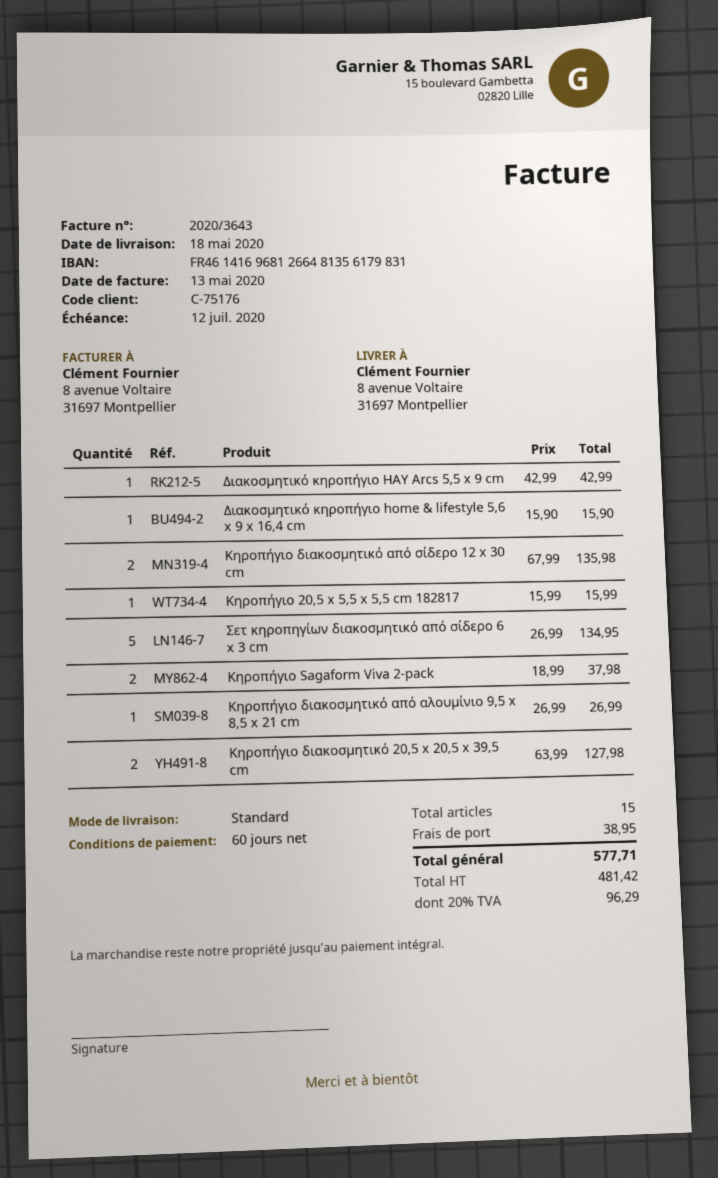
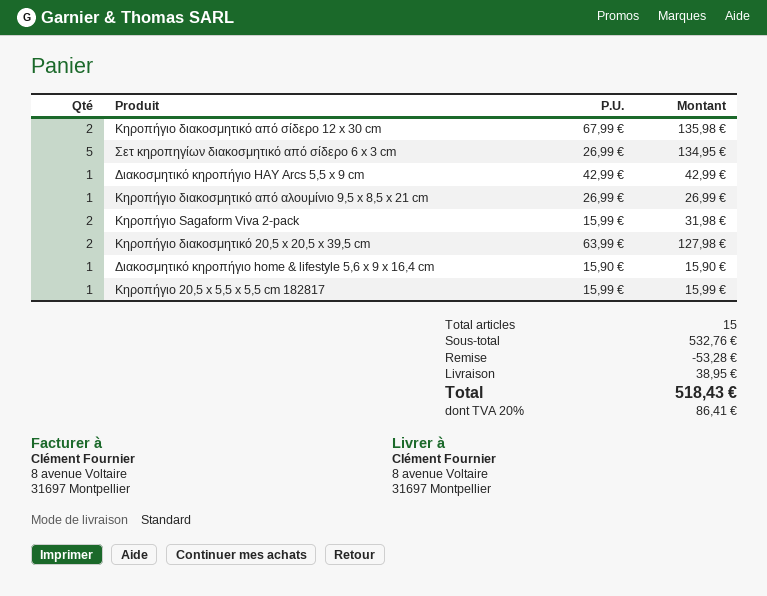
Κηροπήγιο Sagaform Viva 2-pack: 2 x 18.99 = 37.98 -> 2 x 15.99 = 31.98
discount: none -> 53.28
tax: 20% = 96.29 -> 20% = 86.41
total: 577.71 -> 518.43

